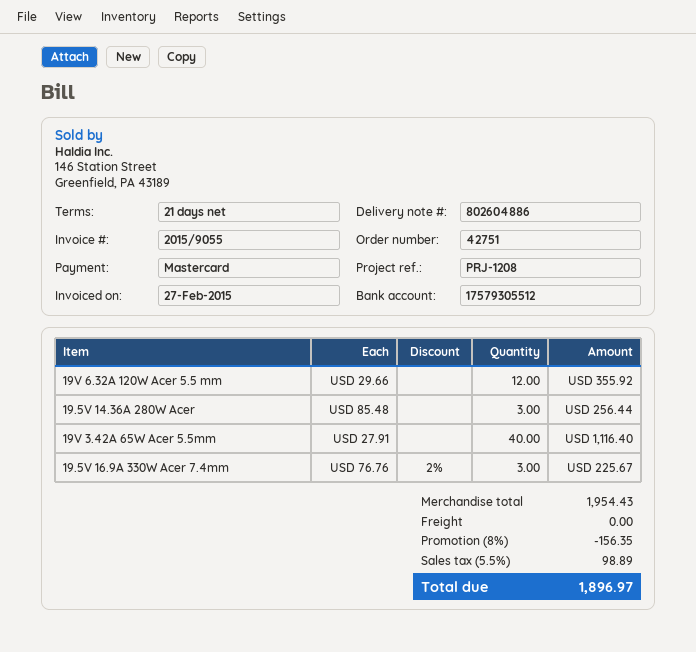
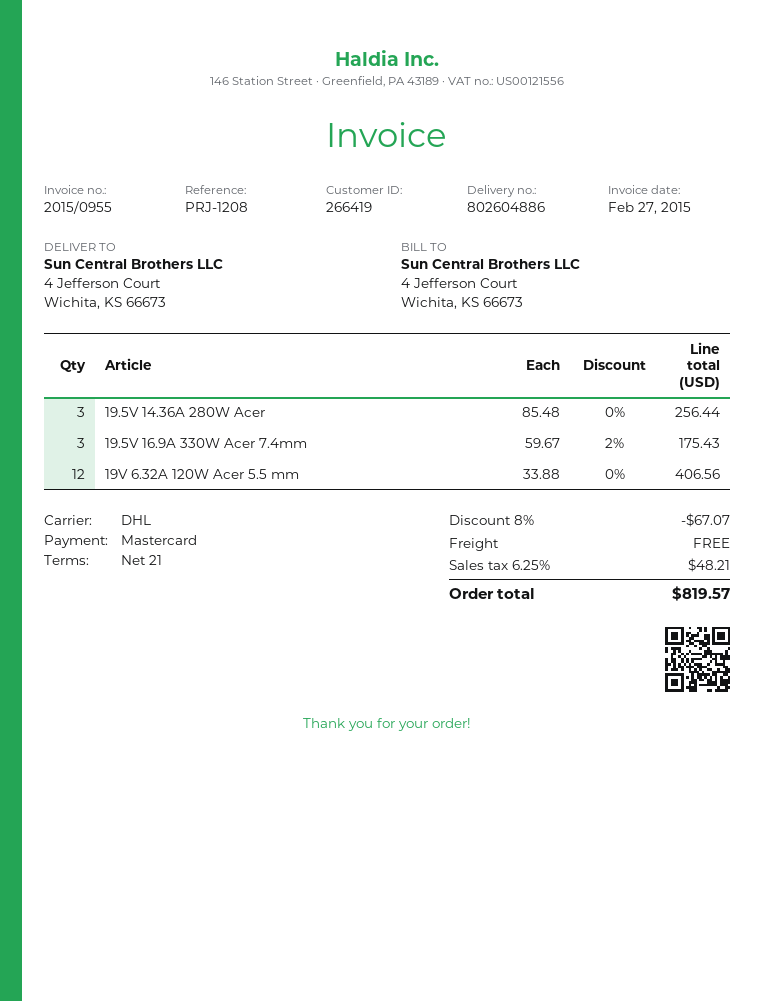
invoice number: 2015/9055 -> 2015/0955
19V 6.32A 120W Acer 5.5 mm: 12 x 29.66 = 355.92 -> 12 x 33.88 = 406.56
19V 3.42A 65W Acer 5.5mm: 40 x 27.91 = 1116.40 -> none
19.5V 16.9A 330W Acer 7.4mm: 3 x 76.76 - 2% = 225.67 -> 3 x 59.67 - 2% = 175.43
discount: 8% = 156.35 -> 8% = 67.07
tax: 5.5% = 98.89 -> 6.25% = 48.21
total: 1896.97 -> 819.57

